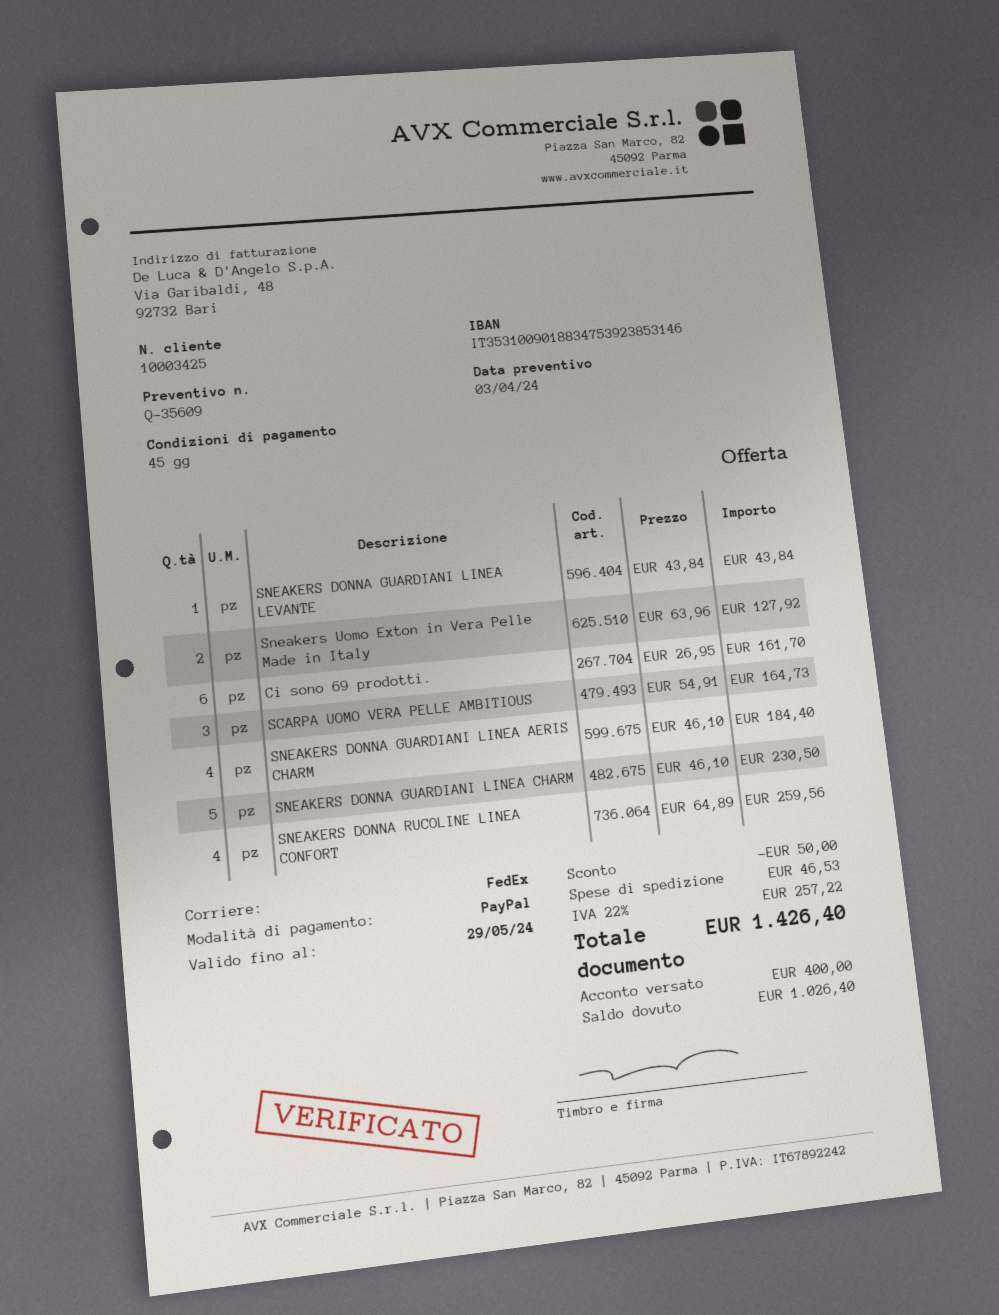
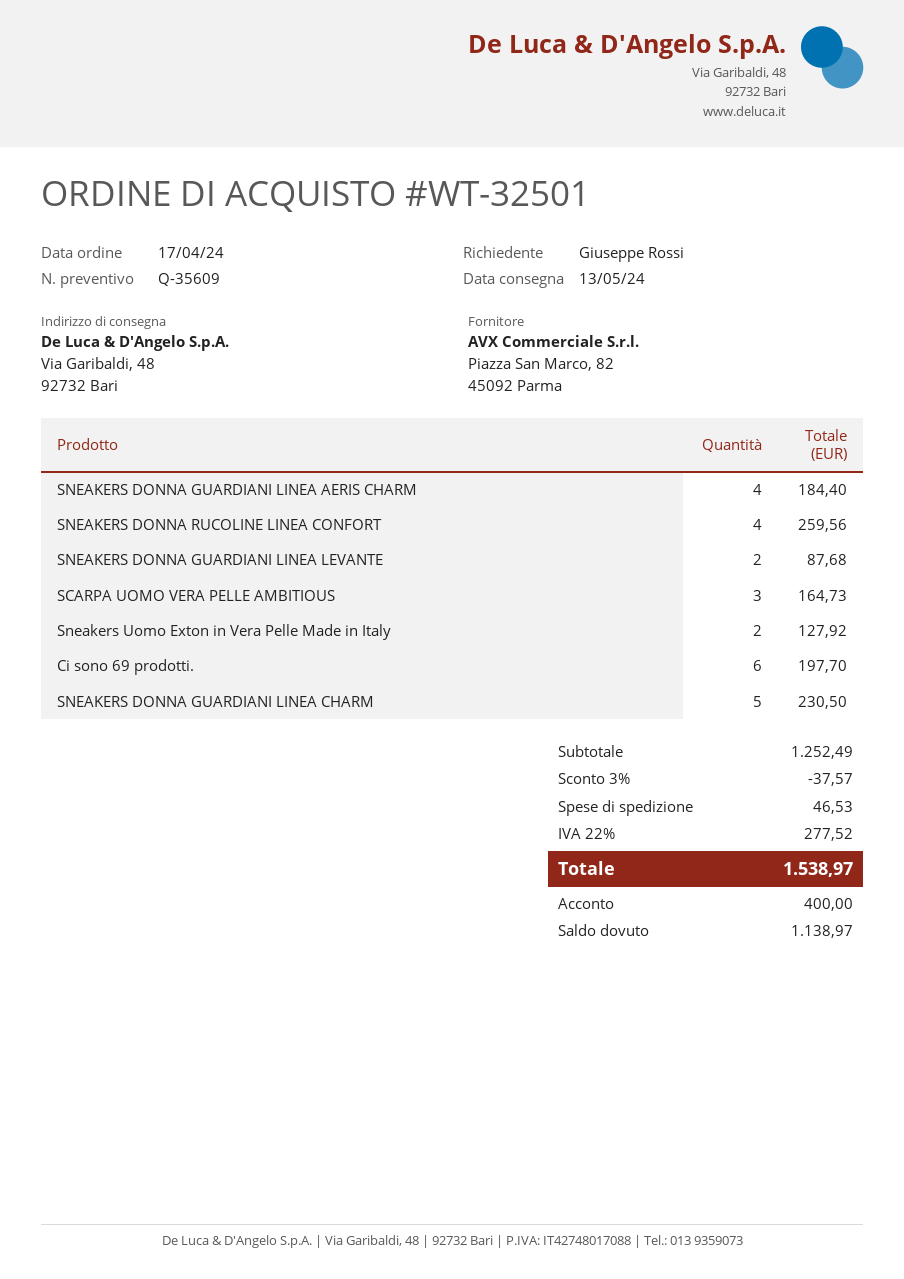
SNEAKERS DONNA GUARDIANI LINEA LEVANTE: 1 for 43.84 -> 2 for 87.68
Ci sono 69 prodotti.: 6 for 161.70 -> 6 for 197.70
discount: 50.00 -> 37.57
tax: 22% = 257.22 -> 22% = 277.52
total: 1426.40 -> 1538.97
balance: 1026.40 -> 1138.97

